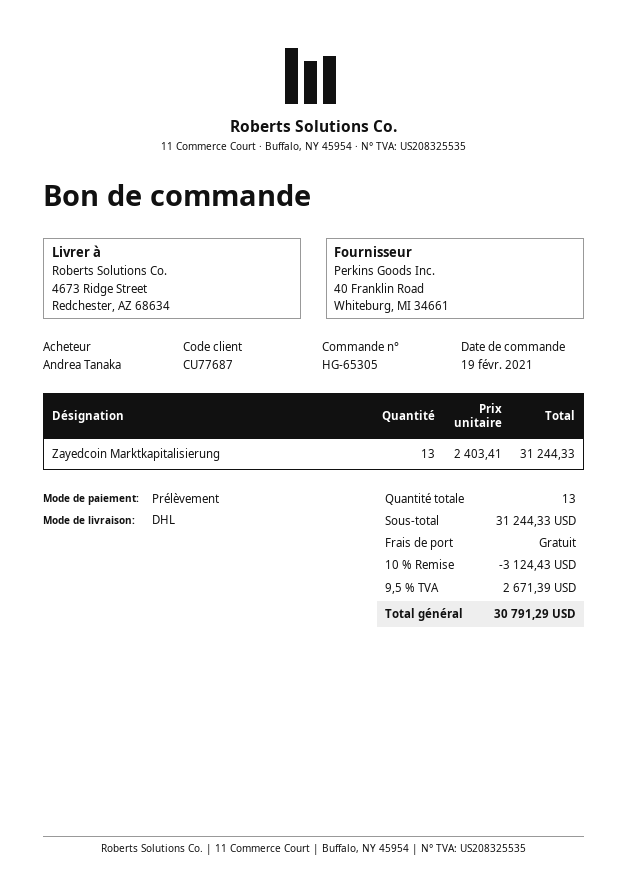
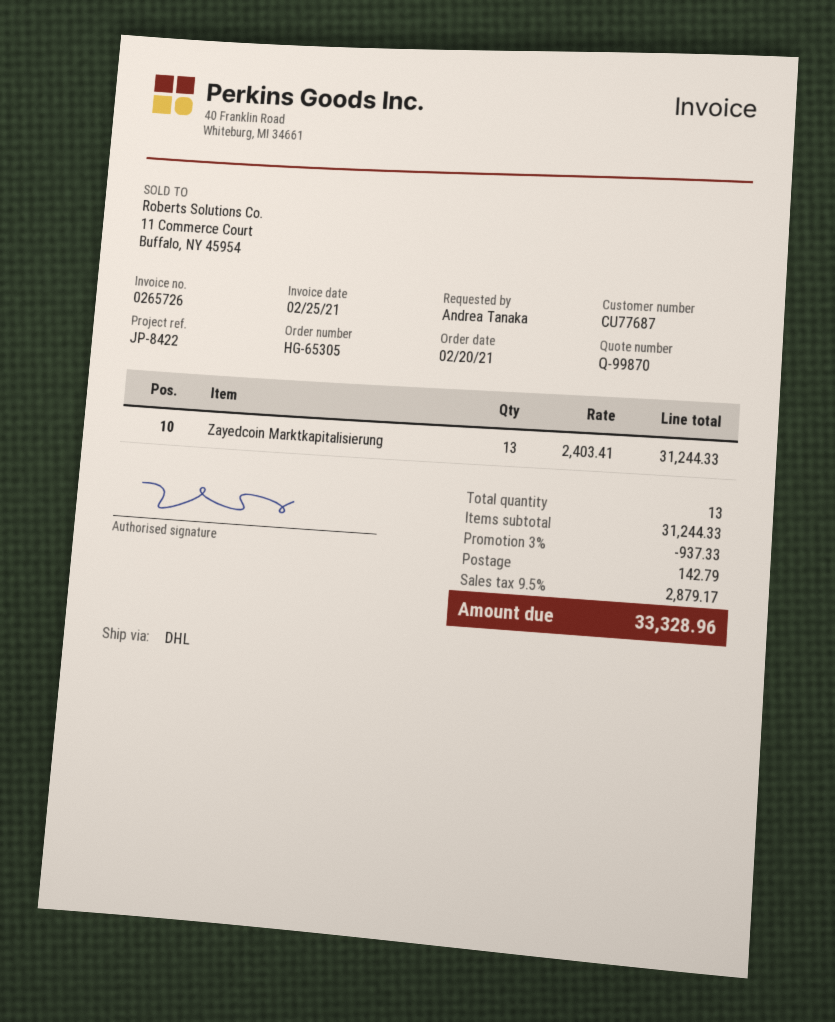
order date: 2021-02-19 -> 2021-02-20
discount: 10% = 3124.43 -> 3% = 937.33
shipping: 0.00 -> 142.79
tax: 9.5% = 2671.39 -> 9.5% = 2879.17
total: 30791.29 -> 33328.96

